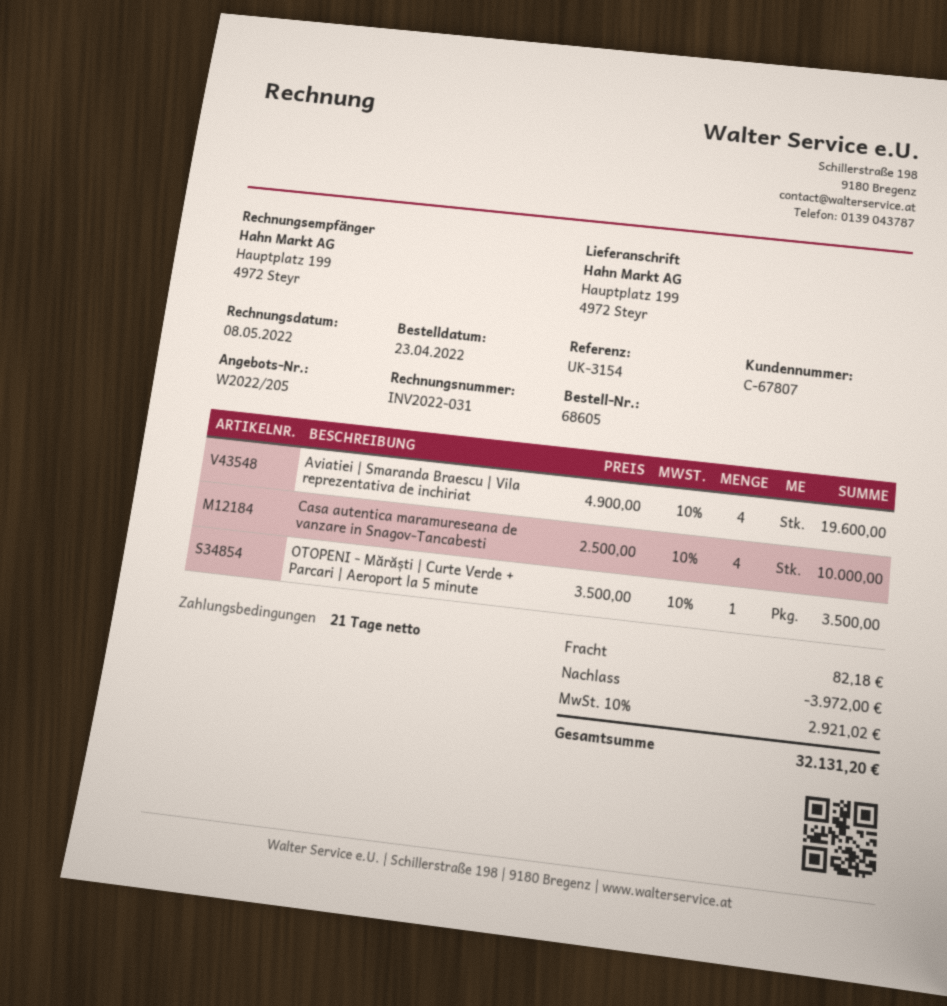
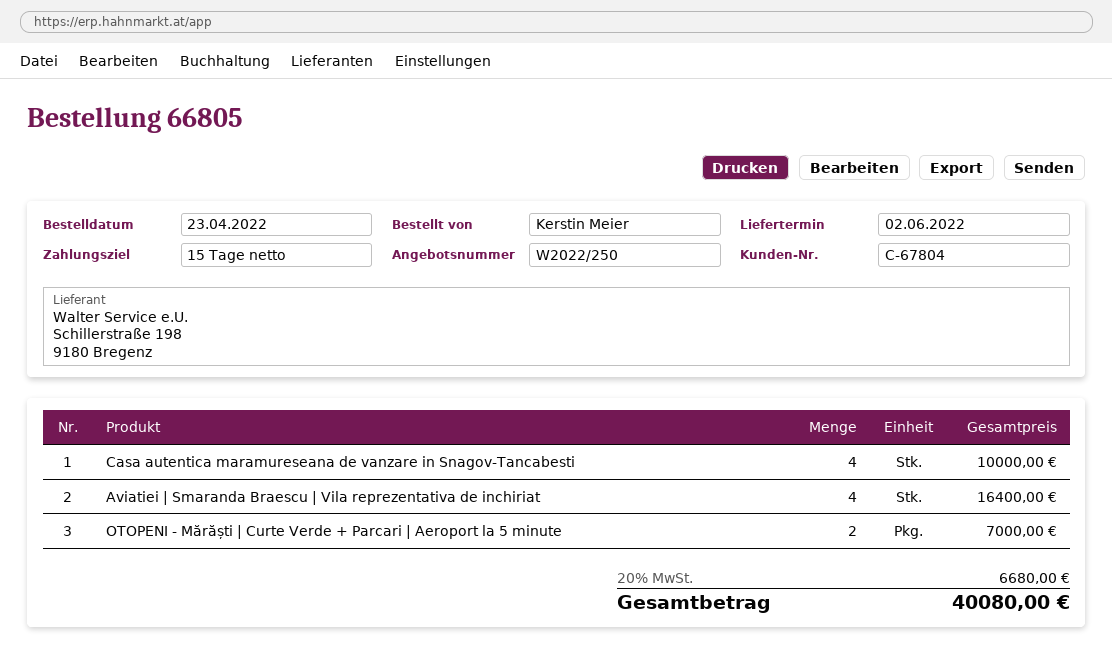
quote number: W2022/205 -> W2022/250
order number: 68605 -> 66805
payment terms: 21 days -> 15 days
customer number: C-67807 -> C-67804
Aviatiei | Smaranda Braescu | Vila reprezentativa de inchiriat: 4 for 19600.00 -> 4 for 16400.00
OTOPENI - Mărăști | Curte Verde + Parcari | Aeroport la 5 minute: 1 for 3500.00 -> 2 for 7000.00
discount: 3972.00 -> none
shipping: 82.18 -> none
tax: 10% = 2921.02 -> 20% = 6680.00
total: 32131.20 -> 40080.00

